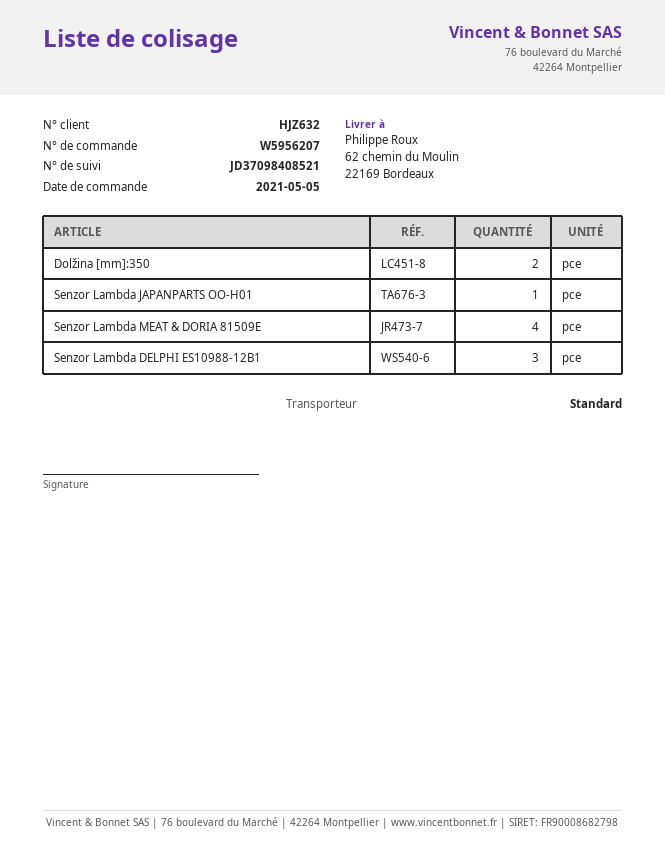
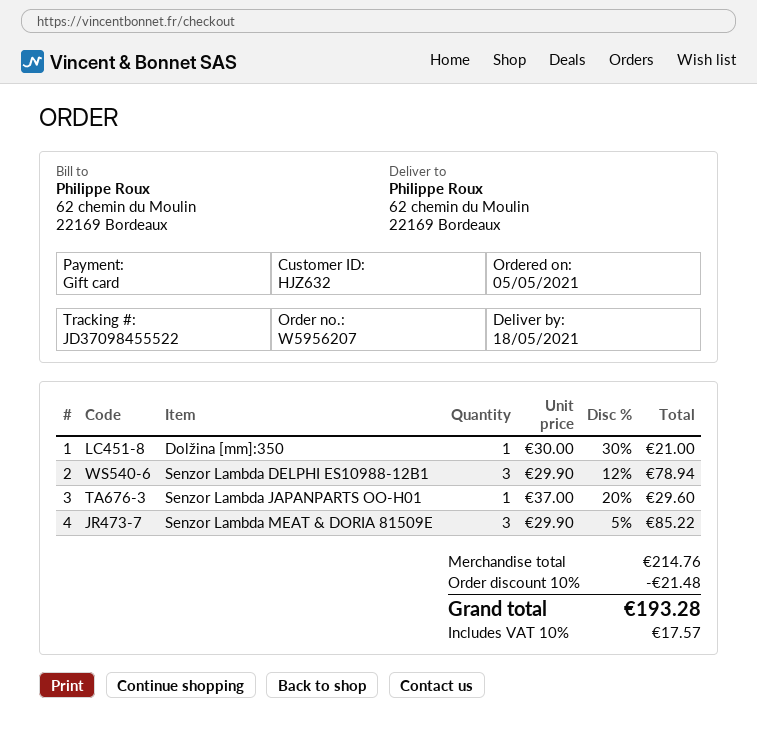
tracking number: JD37098408521 -> JD37098455522
Dolžina [mm]:350: 2 -> 1
Senzor Lambda MEAT & DORIA 81509E: 4 -> 3

